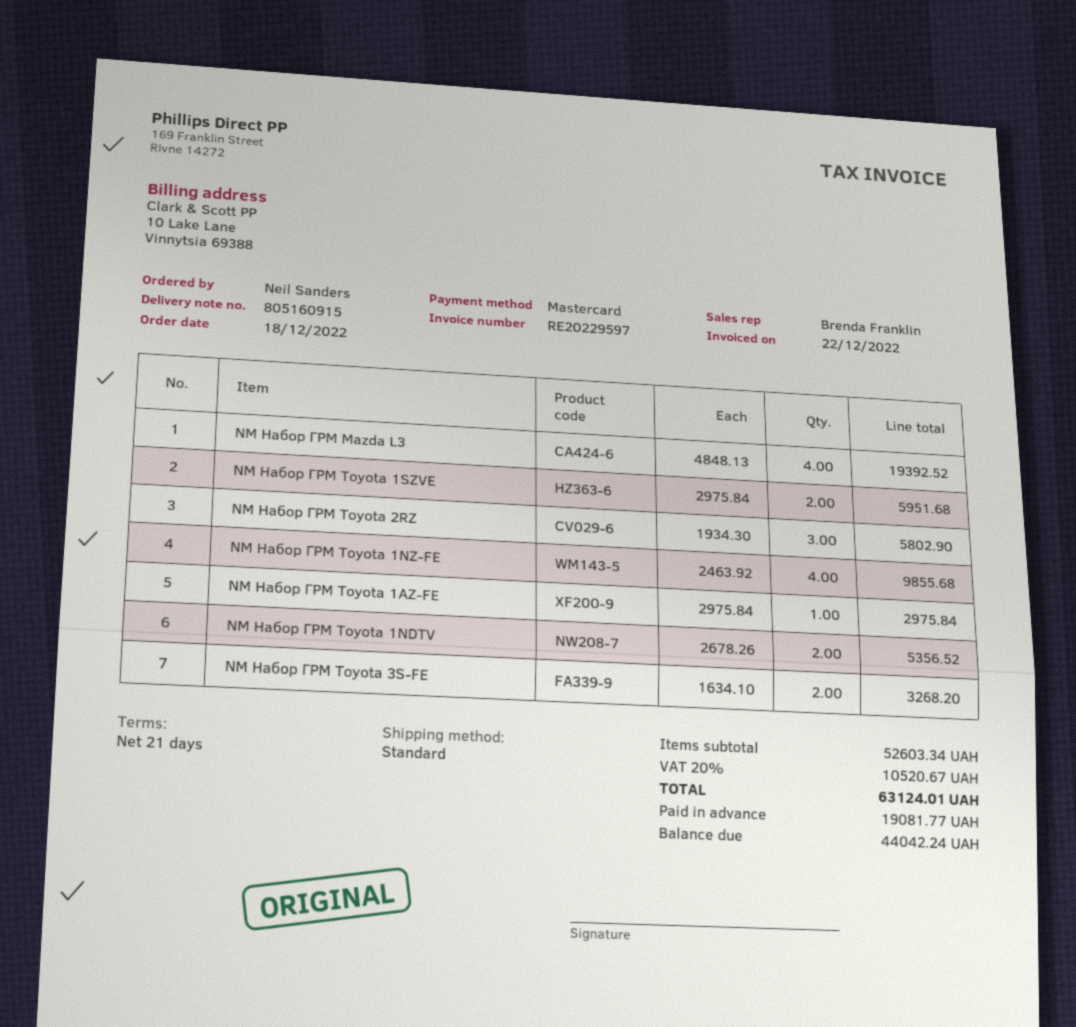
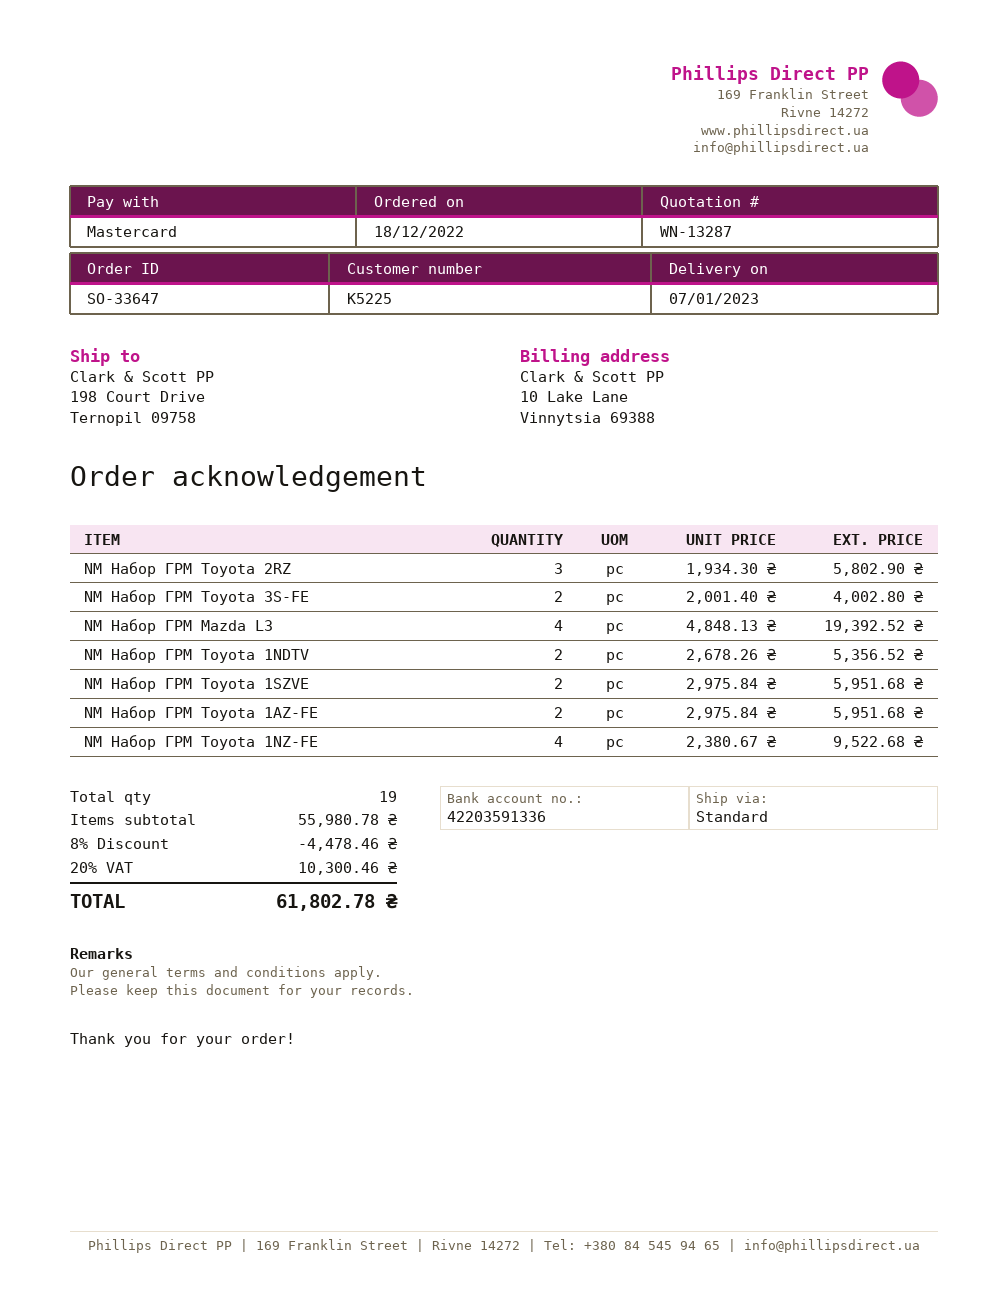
NM Набор ГРМ Toyota 1NZ-FE: 4 x 2463.92 = 9855.68 -> 4 x 2380.67 = 9522.68
NM Набор ГРМ Toyota 1AZ-FE: 1 x 2975.84 = 2975.84 -> 2 x 2975.84 = 5951.68
NM Набор ГРМ Toyota 3S-FE: 2 x 1634.10 = 3268.20 -> 2 x 2001.40 = 4002.80
subtotal: 52603.34 -> 55980.78
discount: none -> 8% = 4478.46
tax: 20% = 10520.67 -> 20% = 10300.46
total: 63124.01 -> 61802.78

